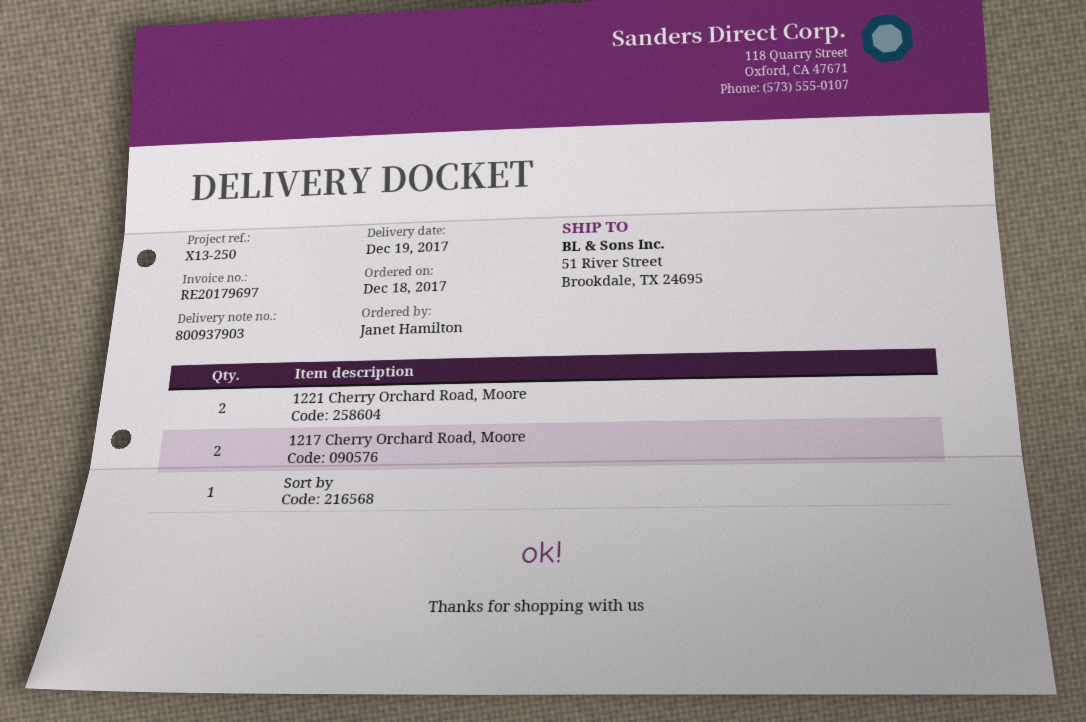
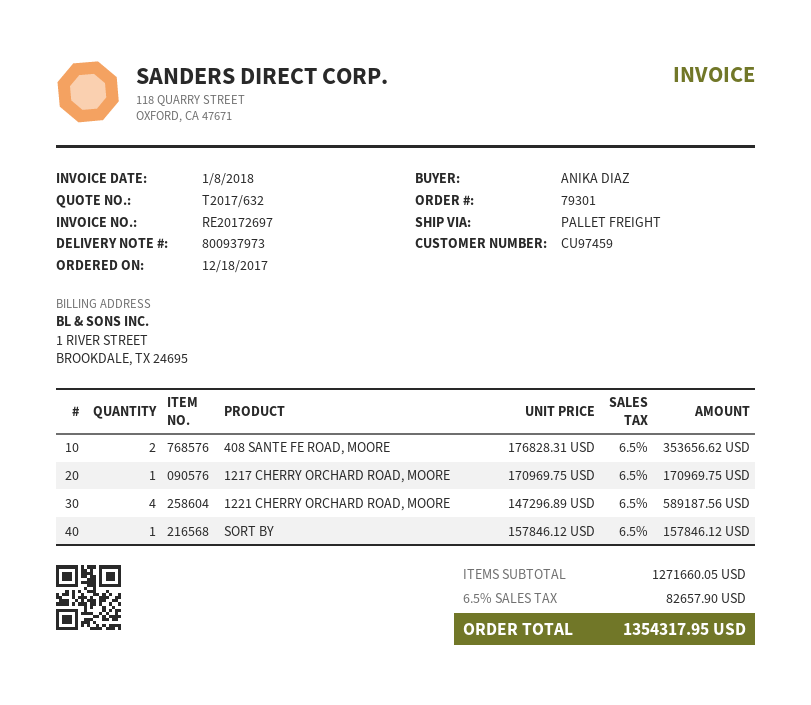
delivery note number: 800937903 -> 800937973
invoice number: RE20179697 -> RE20172697
ordered by: Janet Hamilton -> ANIKA DIAZ
1221 Cherry Orchard Road, Moore: 2 -> 4
1217 Cherry Orchard Road, Moore: 2 -> 1
408 SANTE FE ROAD, MOORE: none -> 2

